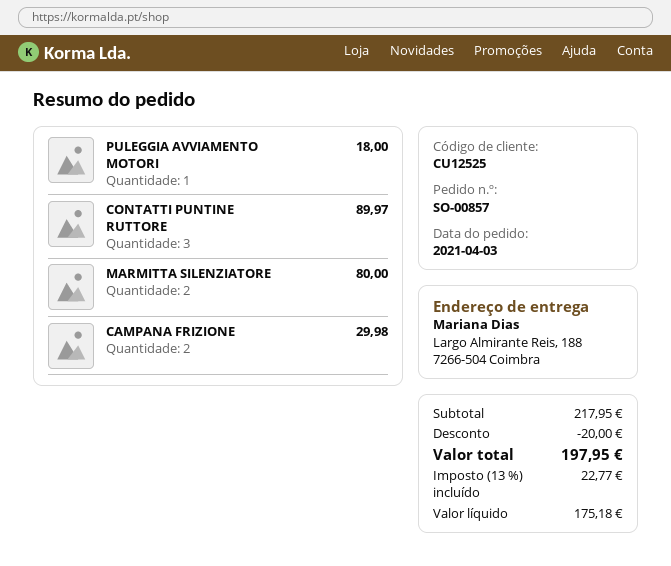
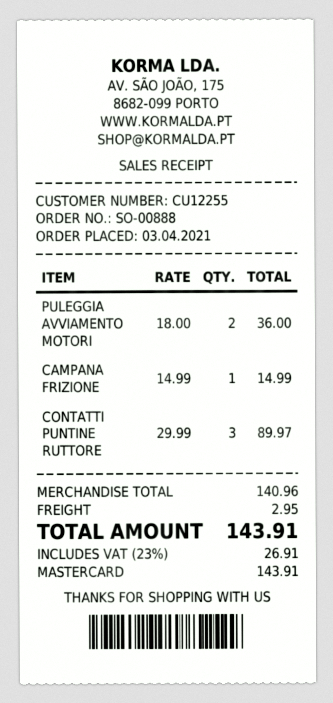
order number: SO-00857 -> SO-00888
customer number: CU12525 -> CU12255
PULEGGIA AVVIAMENTO MOTORI: 1 for 18.00 -> 2 for 36.00
MARMITTA SILENZIATORE: 2 for 80.00 -> none
CAMPANA FRIZIONE: 2 for 29.98 -> 1 for 14.99
subtotal: 217.95 -> 140.96
discount: 20.00 -> none
shipping: none -> 2.95
tax: 13% = 22.77 -> 23% = 26.91
total: 197.95 -> 143.91

